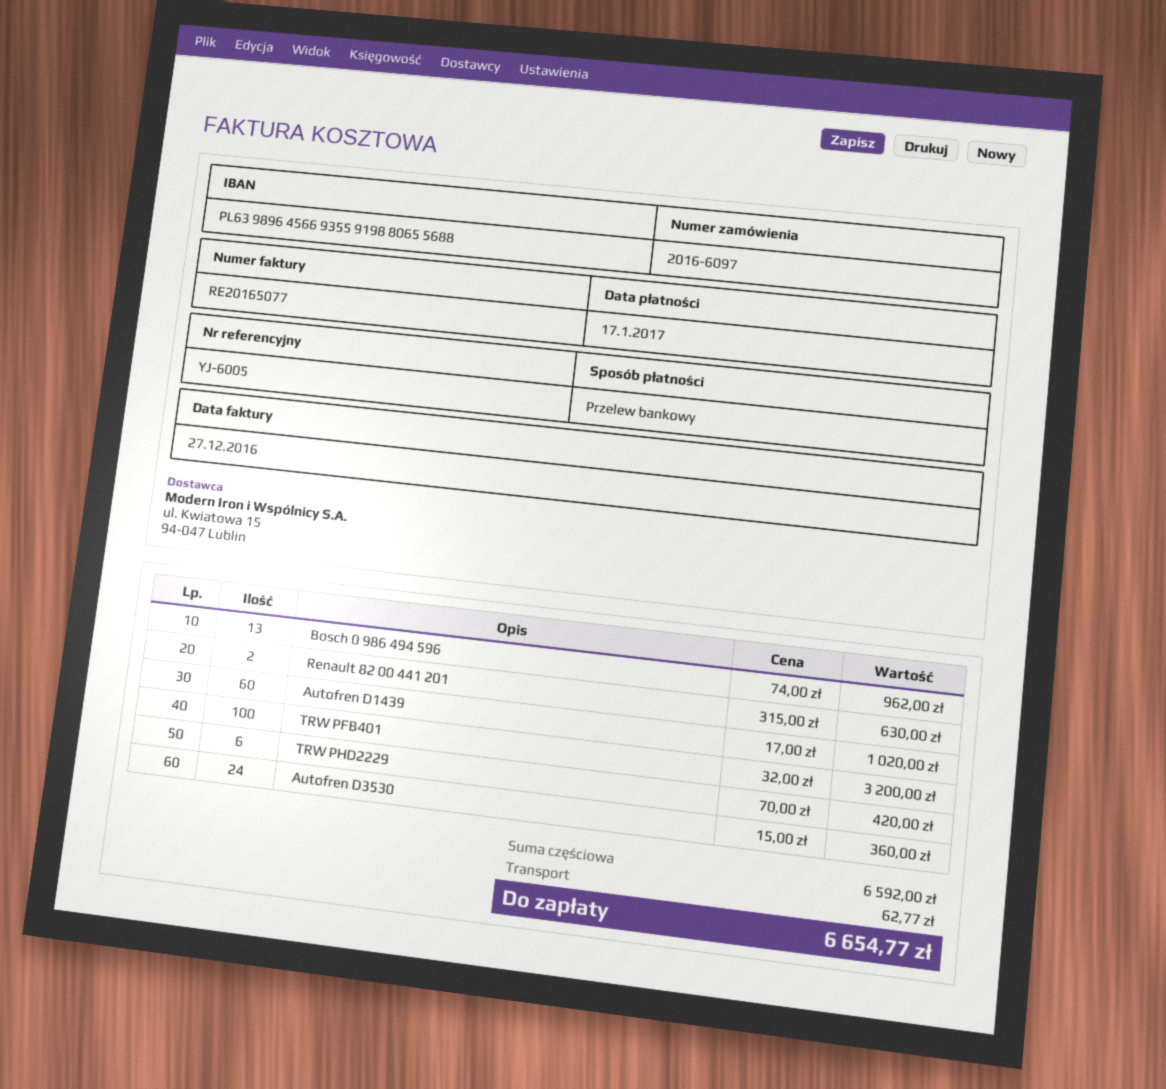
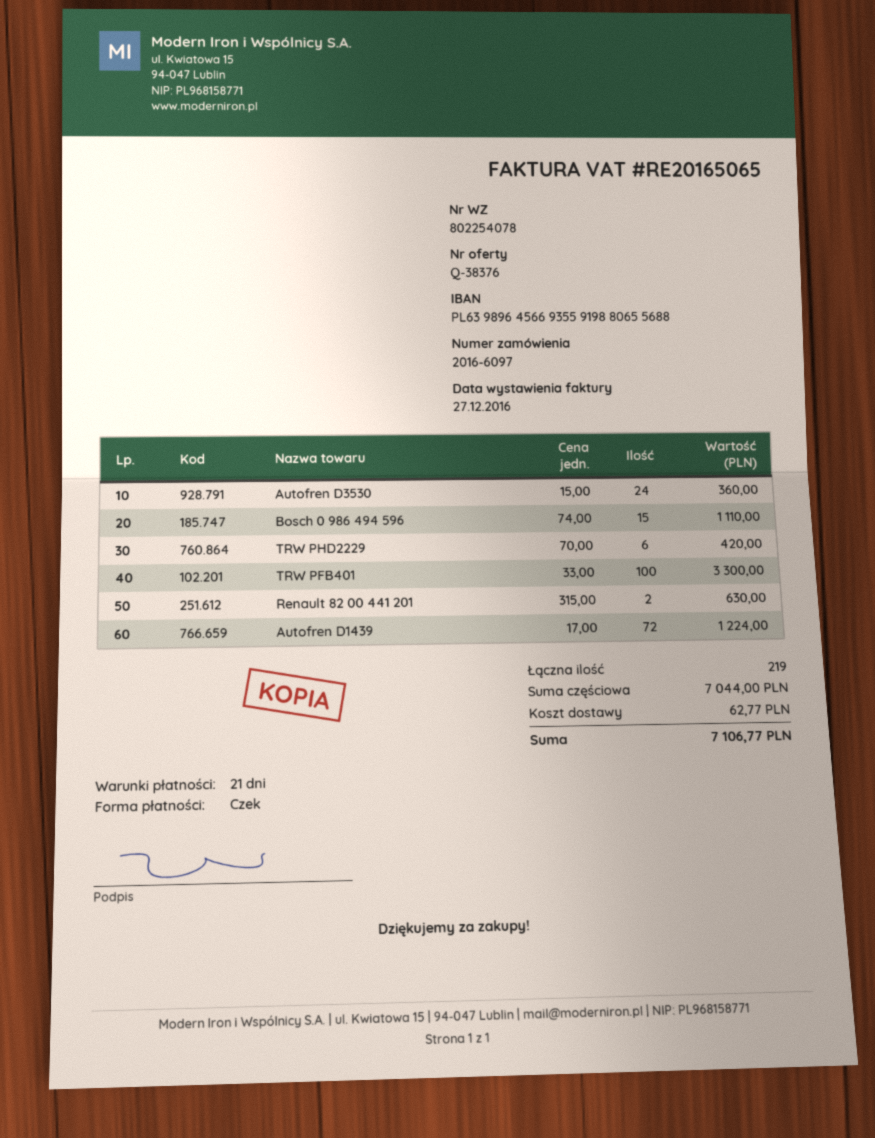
invoice number: RE20165077 -> RE20165065
payment method: bank transfer -> cheque
Bosch 0 986 494 596: 13 x 74.00 = 962.00 -> 15 x 74.00 = 1110.00
Autofren D1439: 60 x 17.00 = 1020.00 -> 72 x 17.00 = 1224.00
TRW PFB401: 100 x 32.00 = 3200.00 -> 100 x 33.00 = 3300.00
subtotal: 6592.00 -> 7044.00
total: 6654.77 -> 7106.77

